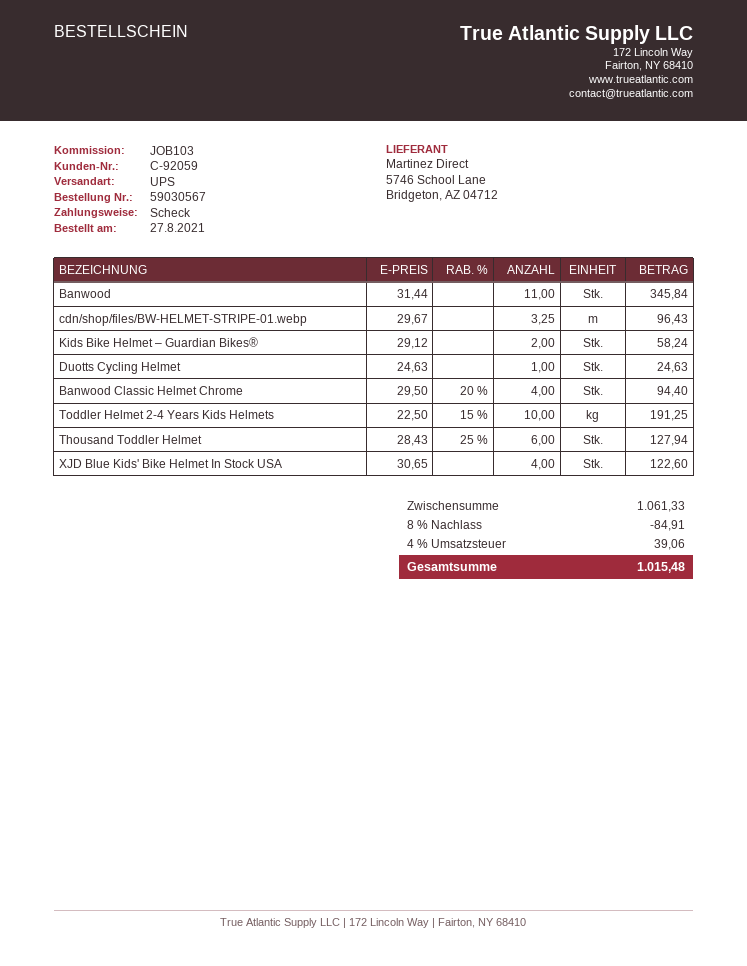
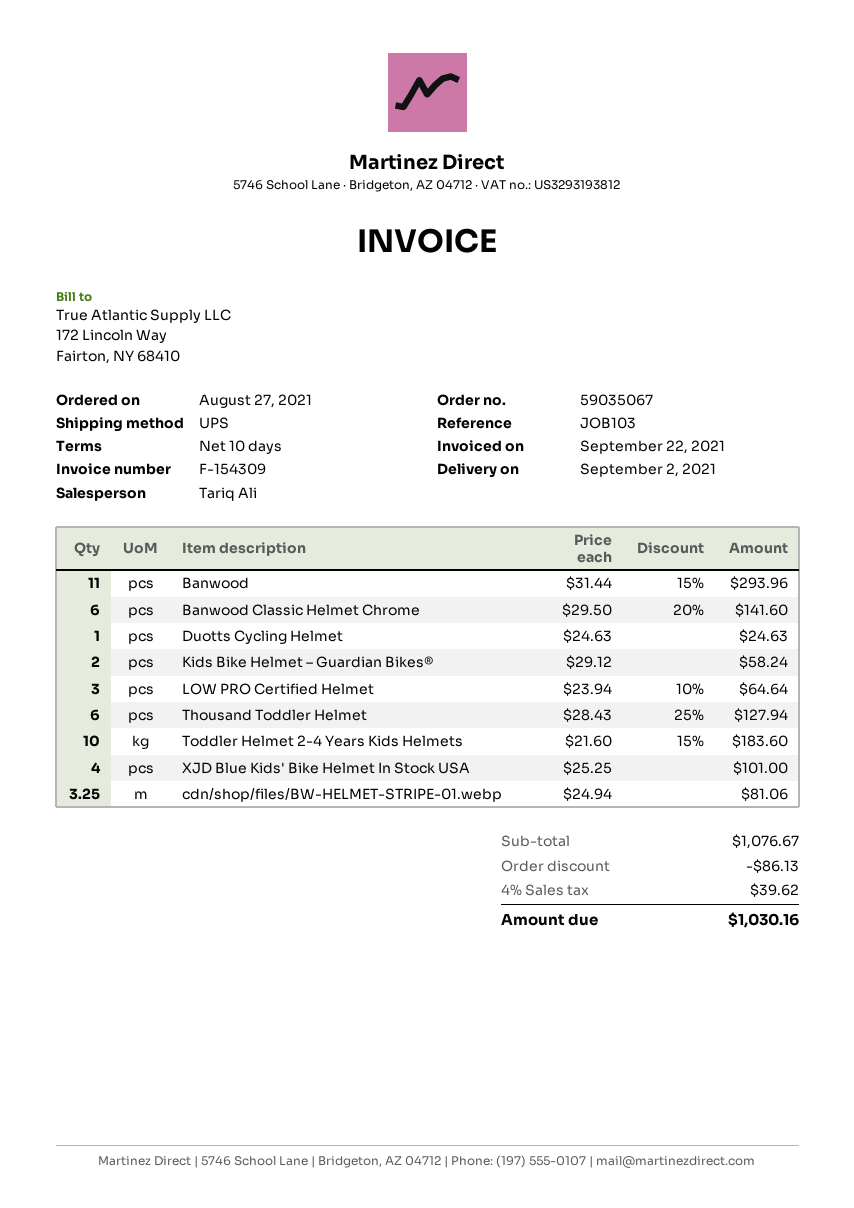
order number: 59030567 -> 59035067
Banwood: 11 x 31.44 = 345.84 -> 11 x 31.44 - 15% = 293.96
cdn/shop/files/BW-HELMET-STRIPE-01.webp: 3.25 x 29.67 = 96.43 -> 3.25 x 24.94 = 81.06
Banwood Classic Helmet Chrome: 4 x 29.50 - 20% = 94.40 -> 6 x 29.50 - 20% = 141.60
Toddler Helmet 2-4 Years Kids Helmets: 10 x 22.50 - 15% = 191.25 -> 10 x 21.60 - 15% = 183.60
XJD Blue Kids' Bike Helmet In Stock USA: 4 x 30.65 = 122.60 -> 4 x 25.25 = 101.00
LOW PRO Certified Helmet: none -> 3 x 23.94 - 10% = 64.64
subtotal: 1061.33 -> 1076.67
discount: 84.91 -> 86.13
tax: 4% = 39.06 -> 4% = 39.62
total: 1015.48 -> 1030.16

